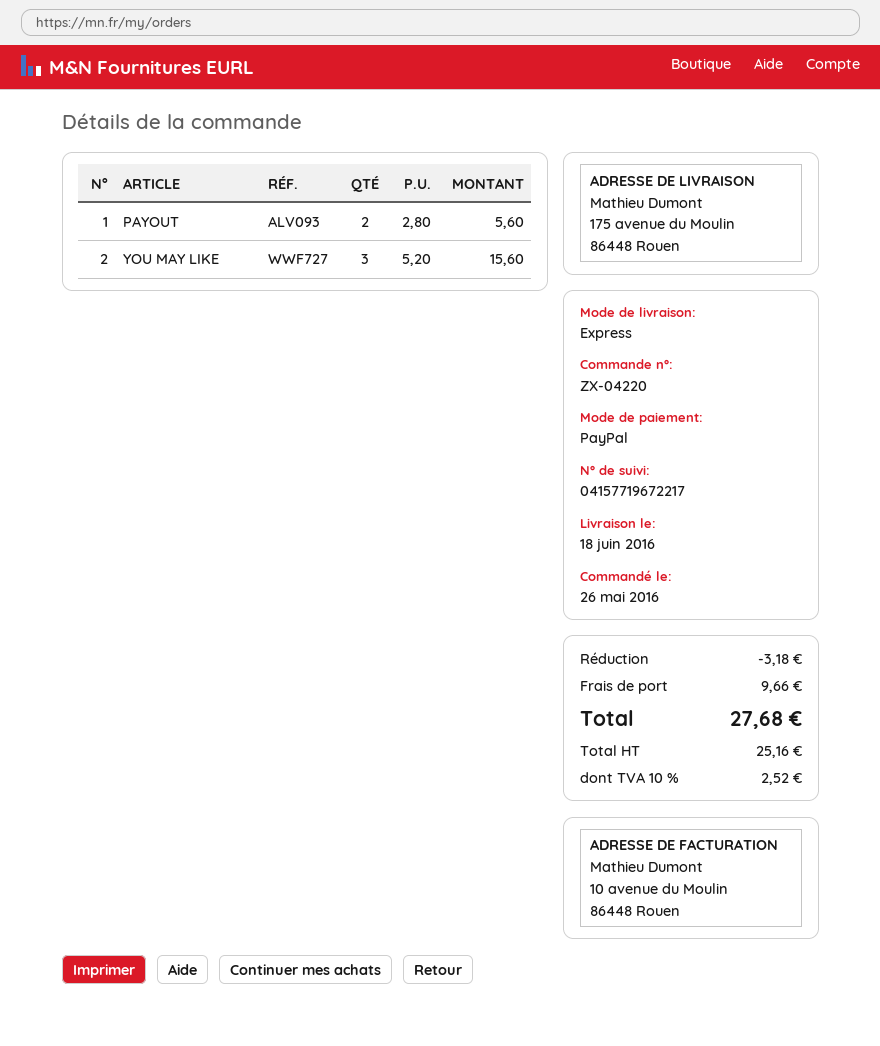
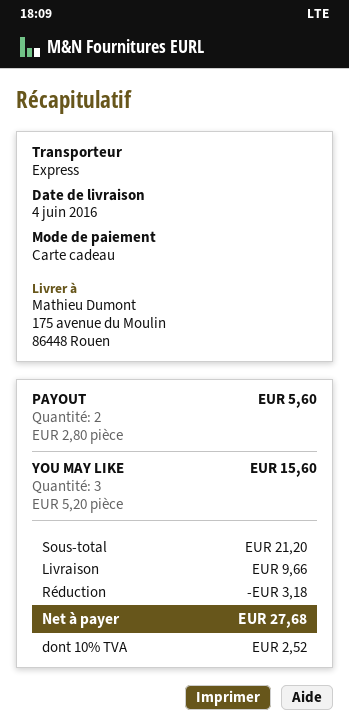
delivery date: 2016-06-18 -> 2016-06-04
payment method: PayPal -> gift card

